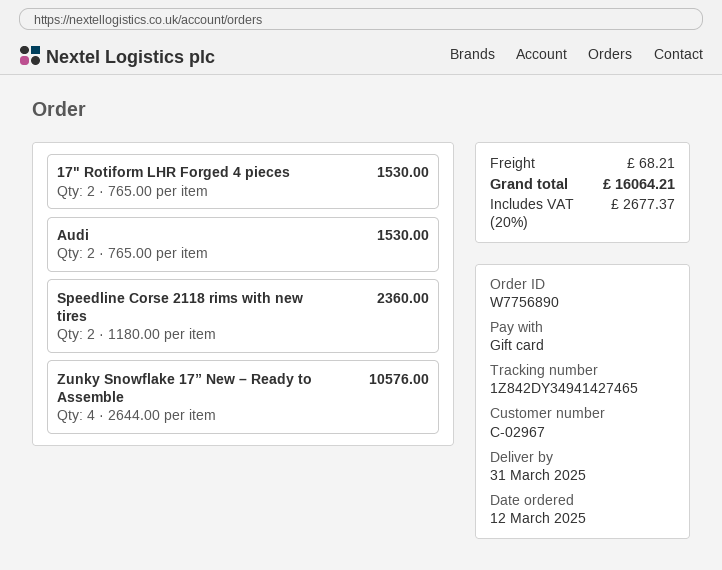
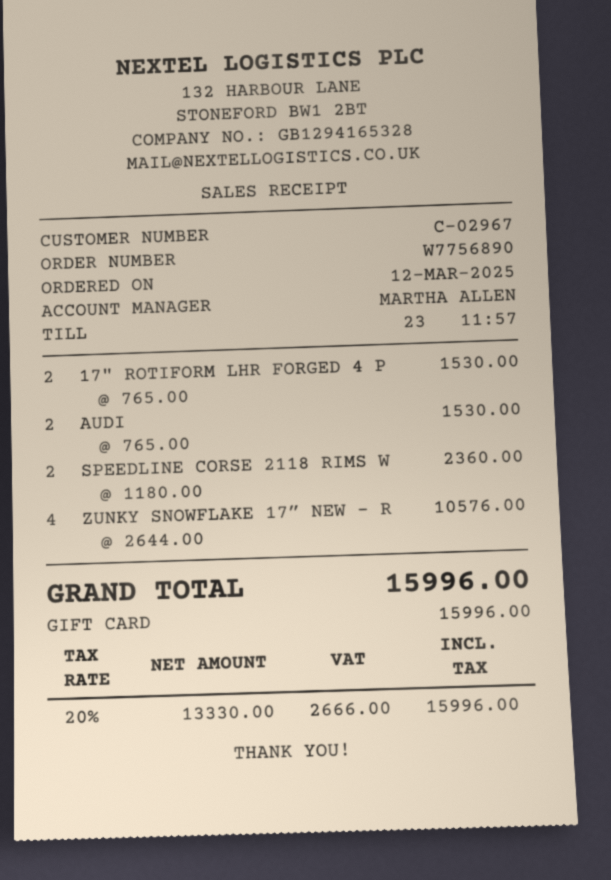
shipping: 68.21 -> none
tax: 20% = 2677.37 -> 20% = 2666.00
total: 16064.21 -> 15996.00

